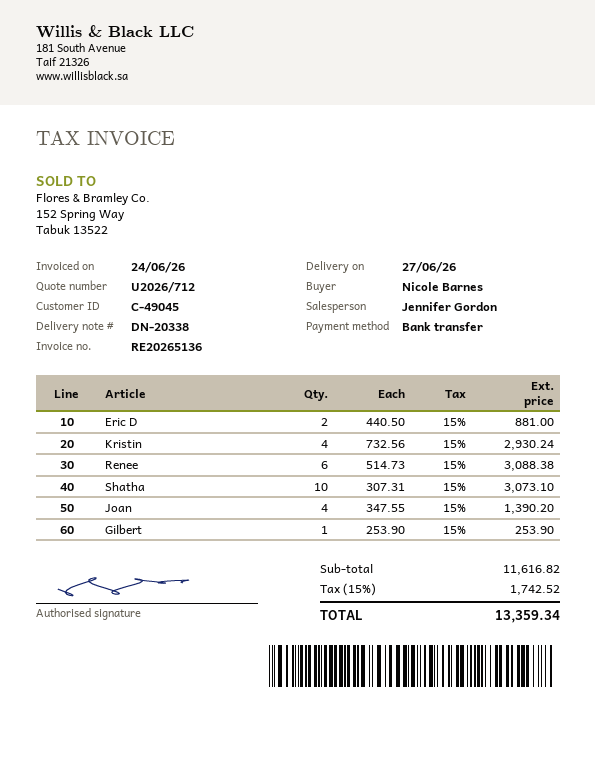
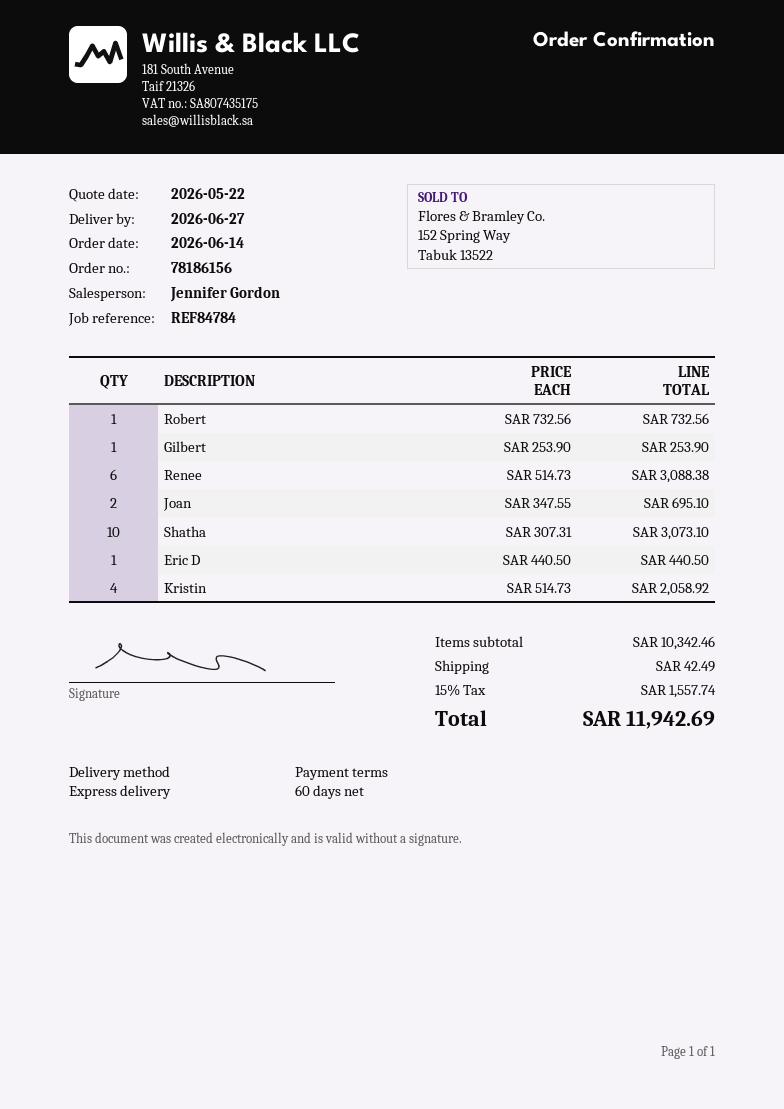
Eric D: 2 x 440.50 = 881.00 -> 1 x 440.50 = 440.50
Kristin: 4 x 732.56 = 2930.24 -> 4 x 514.73 = 2058.92
Joan: 4 x 347.55 = 1390.20 -> 2 x 347.55 = 695.10
Robert: none -> 1 x 732.56 = 732.56
subtotal: 11616.82 -> 10342.46
shipping: none -> 42.49
tax: 15% = 1742.52 -> 15% = 1557.74
total: 13359.34 -> 11942.69

